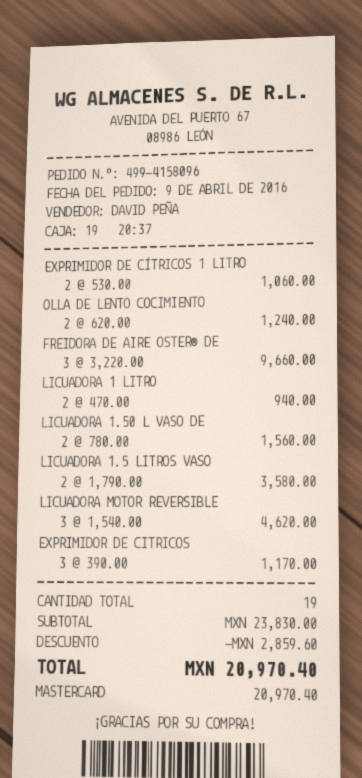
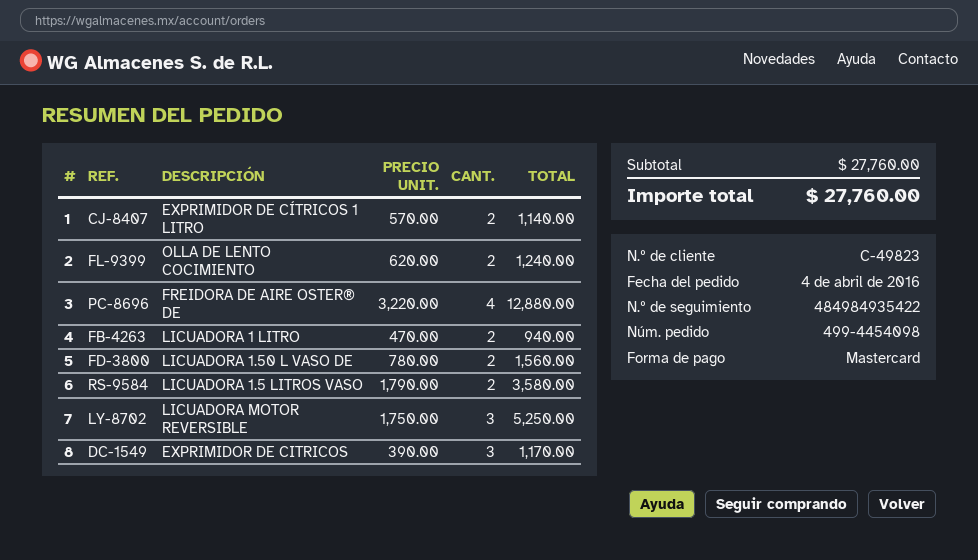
order number: 499-4158096 -> 499-4454098
order date: 2016-04-09 -> 2016-04-04
EXPRIMIDOR DE CÍTRICOS 1 LITRO: 2 x 530.00 = 1060.00 -> 2 x 570.00 = 1140.00
FREIDORA DE AIRE OSTER® DE: 3 x 3220.00 = 9660.00 -> 4 x 3220.00 = 12880.00
LICUADORA MOTOR REVERSIBLE: 3 x 1540.00 = 4620.00 -> 3 x 1750.00 = 5250.00
subtotal: 23830.00 -> 27760.00
discount: 2859.60 -> none
total: 20970.40 -> 27760.00

